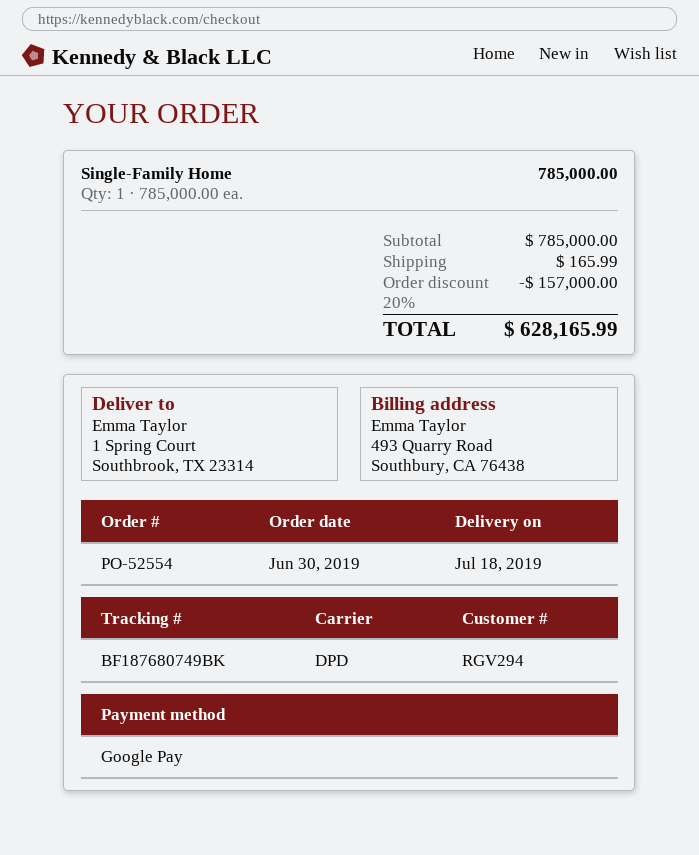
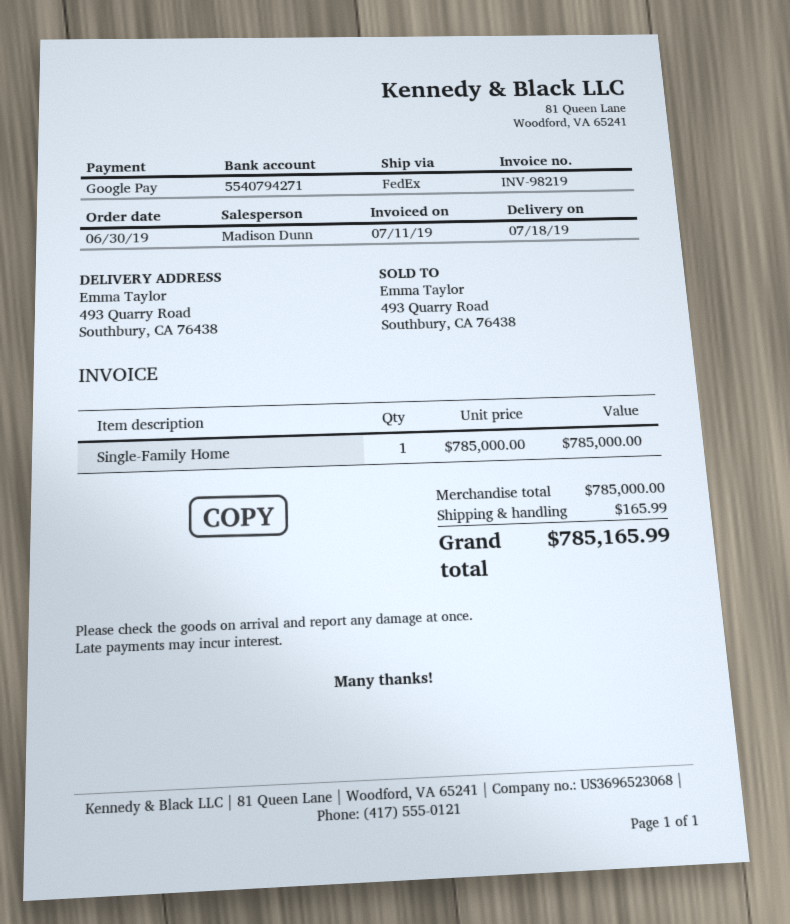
shipping method: DPD -> FedEx
ship to: 1 Spring Court, Southbrook, TX 23314 -> 493 Quarry Road, Southbury, CA 76438
discount: 20% = 157000.00 -> none
total: 628165.99 -> 785165.99

